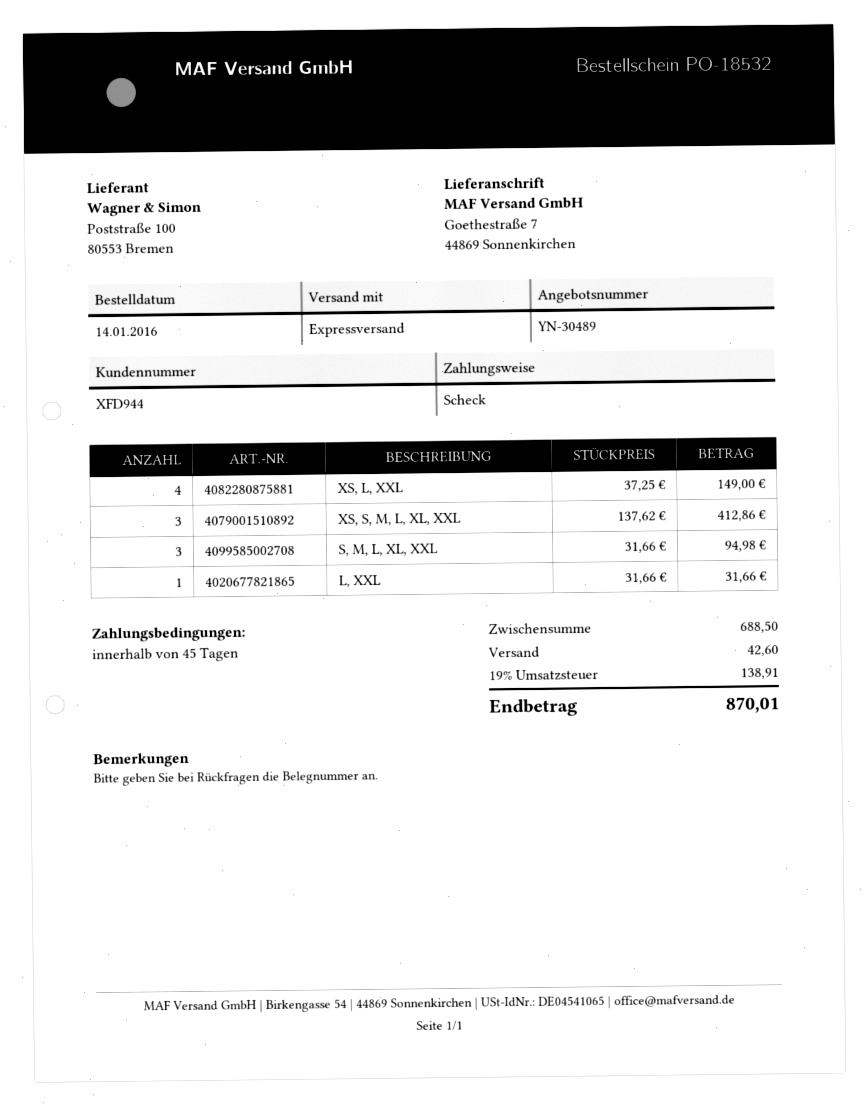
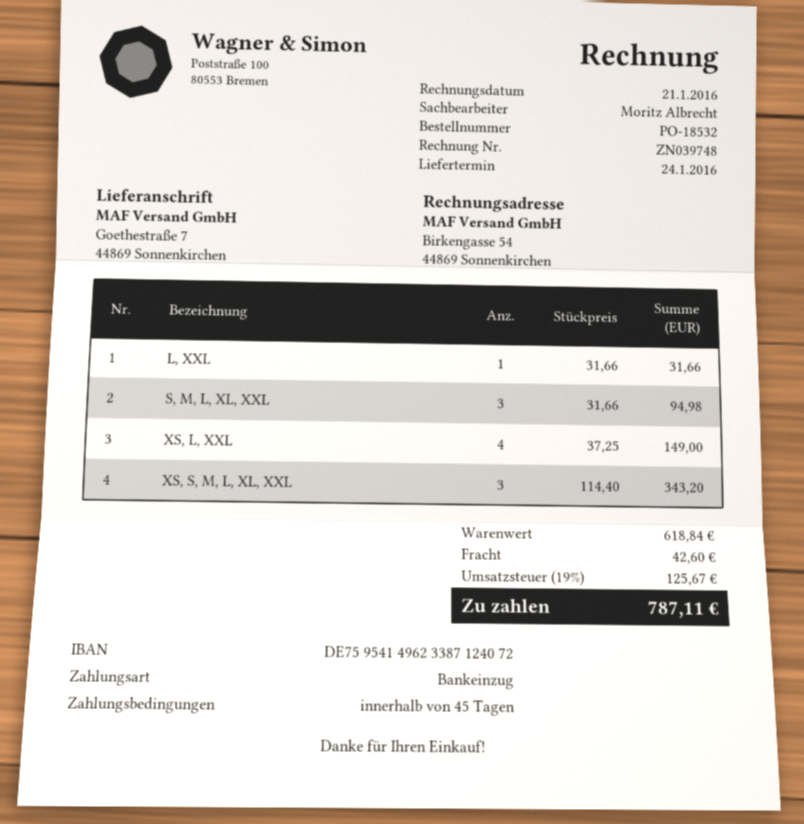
payment method: cheque -> direct debit
XS, S, M, L, XL, XXL: 3 x 137.62 = 412.86 -> 3 x 114.40 = 343.20
subtotal: 688.50 -> 618.84
tax: 19% = 138.91 -> 19% = 125.67
total: 870.01 -> 787.11

